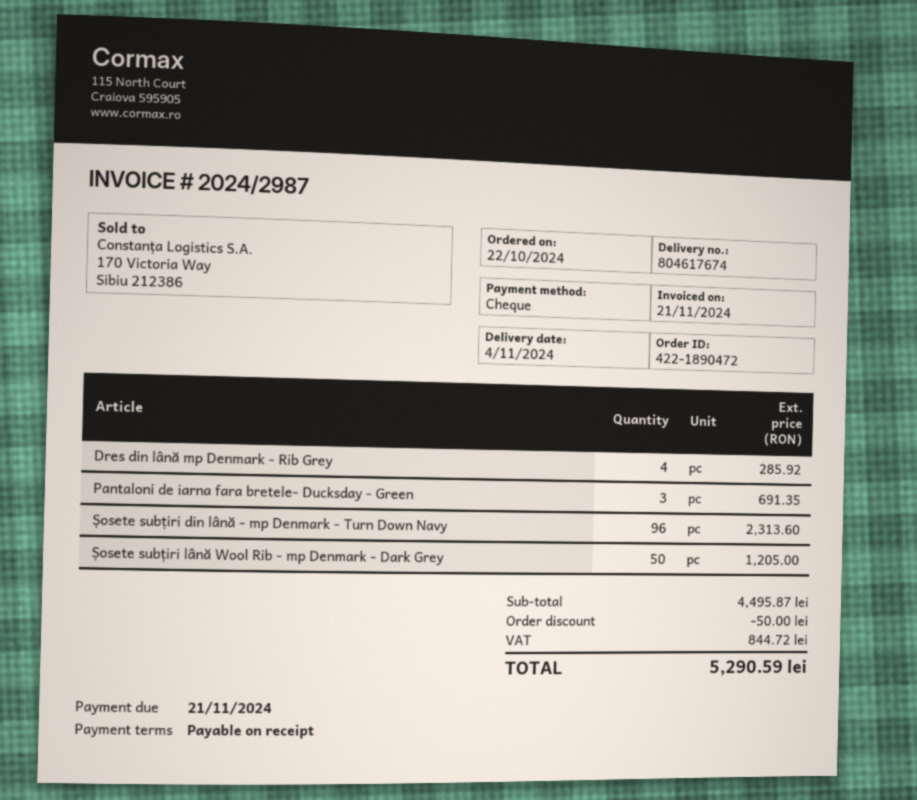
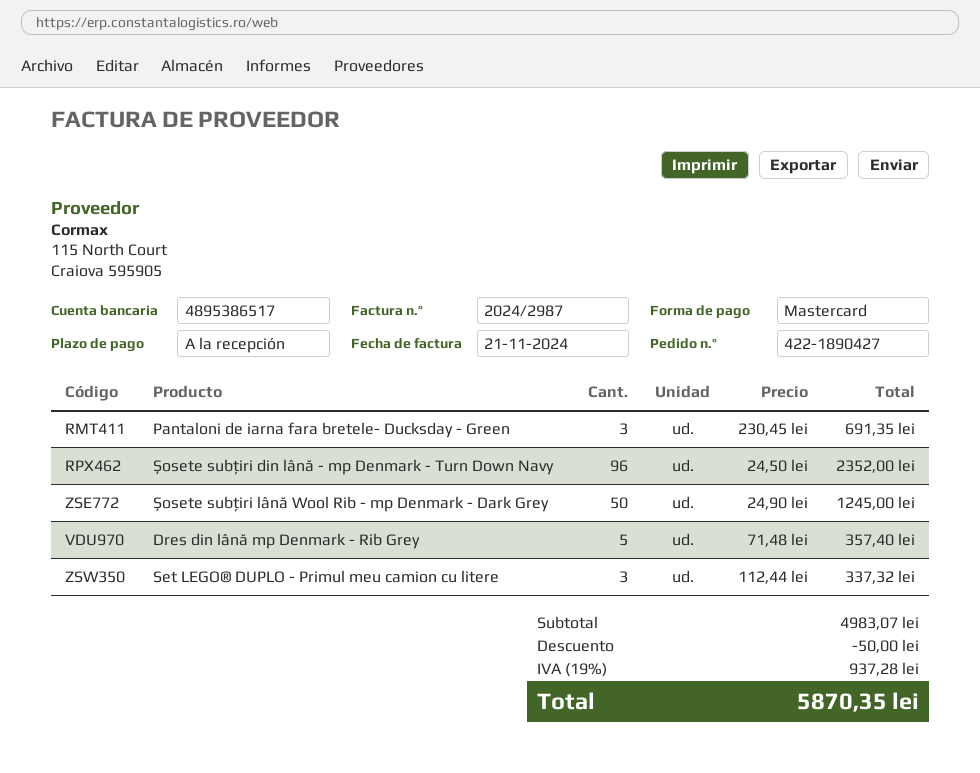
order number: 422-1890472 -> 422-1890427
payment method: cheque -> Mastercard
Dres din lână mp Denmark - Rib Grey: 4 for 285.92 -> 5 for 357.40
Șosete subțiri din lână - mp Denmark - Turn Down Navy: 96 for 2313.60 -> 96 for 2352.00
Șosete subțiri lână Wool Rib - mp Denmark - Dark Grey: 50 for 1205.00 -> 50 for 1245.00
Set LEGO® DUPLO - Primul meu camion cu litere: none -> 3 for 337.32
subtotal: 4495.87 -> 4983.07
tax: 844.72 -> 937.28
total: 5290.59 -> 5870.35

